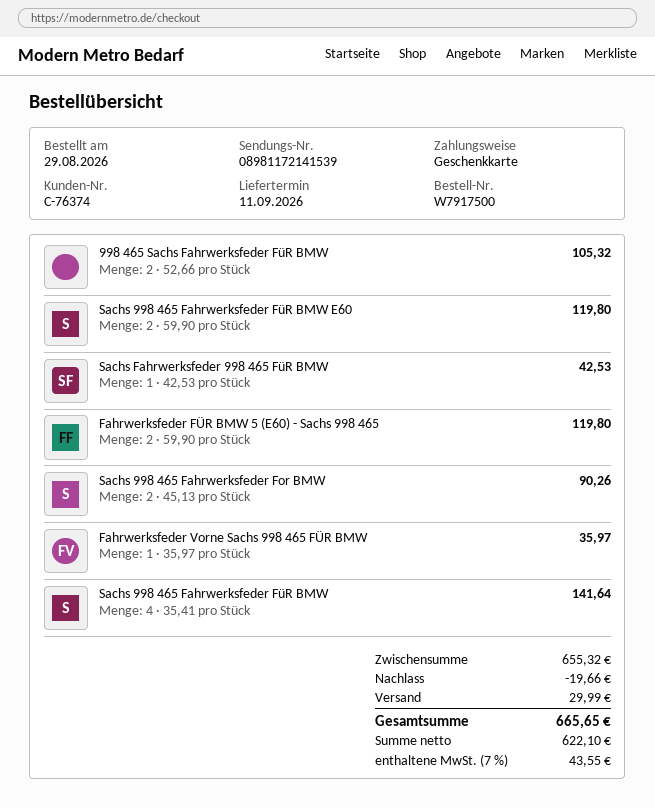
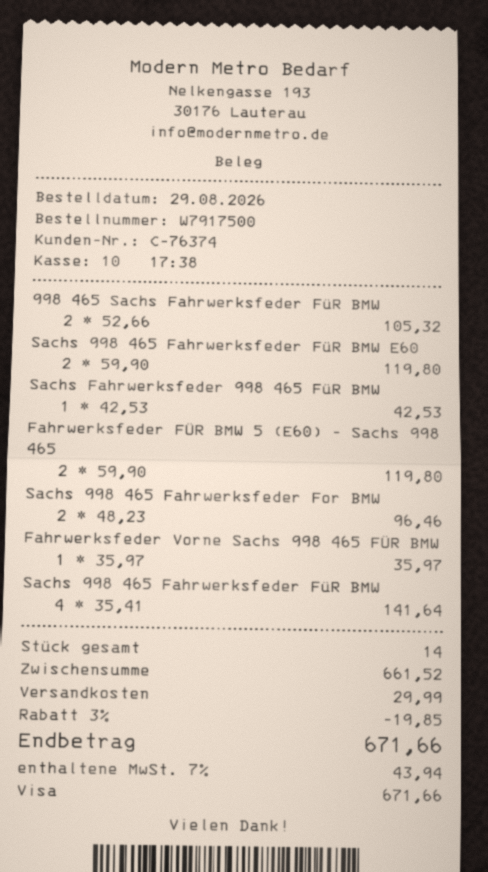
payment method: gift card -> Visa
Sachs 998 465 Fahrwerksfeder For BMW: 2 x 45.13 = 90.26 -> 2 x 48.23 = 96.46
subtotal: 655.32 -> 661.52
discount: 19.66 -> 19.85
tax: 7% = 43.55 -> 7% = 43.94
total: 665.65 -> 671.66

